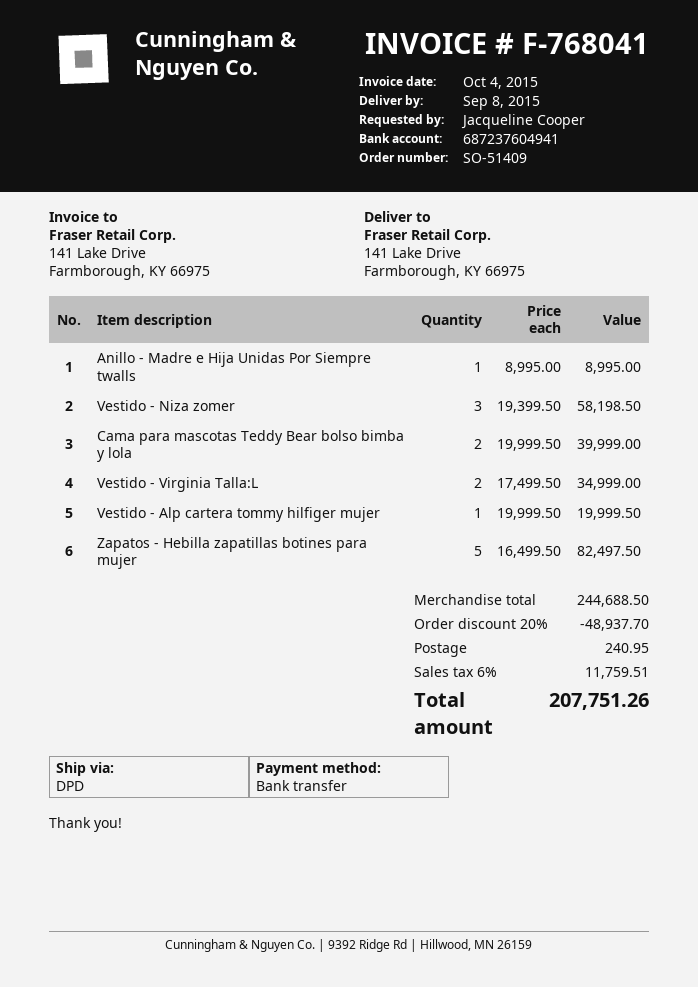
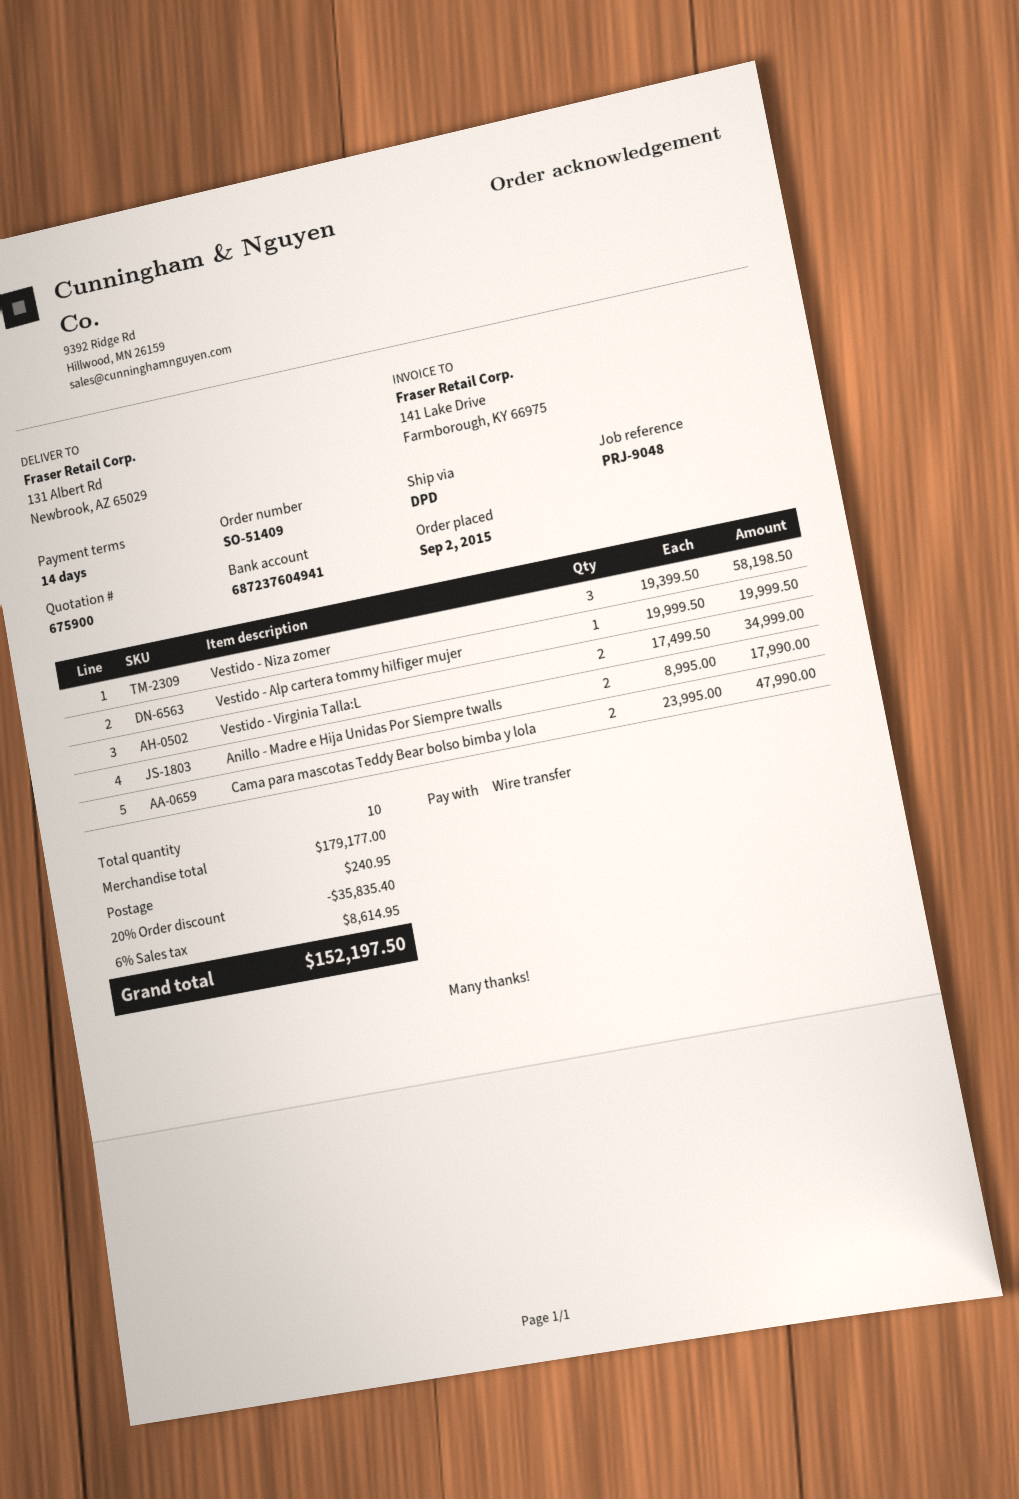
ship to: 141 Lake Drive, Farmborough, KY 66975 -> 131 Albert Rd, Newbrook, AZ 65029
Anillo - Madre e Hija Unidas Por Siempre twalls: 1 x 8995.00 = 8995.00 -> 2 x 8995.00 = 17990.00
Cama para mascotas Teddy Bear bolso bimba y lola: 2 x 19999.50 = 39999.00 -> 2 x 23995.00 = 47990.00
Zapatos - Hebilla zapatillas botines para mujer: 5 x 16499.50 = 82497.50 -> none
subtotal: 244688.50 -> 179177.00
discount: 20% = 48937.70 -> 20% = 35835.40
tax: 6% = 11759.51 -> 6% = 8614.95
total: 207751.26 -> 152197.50

